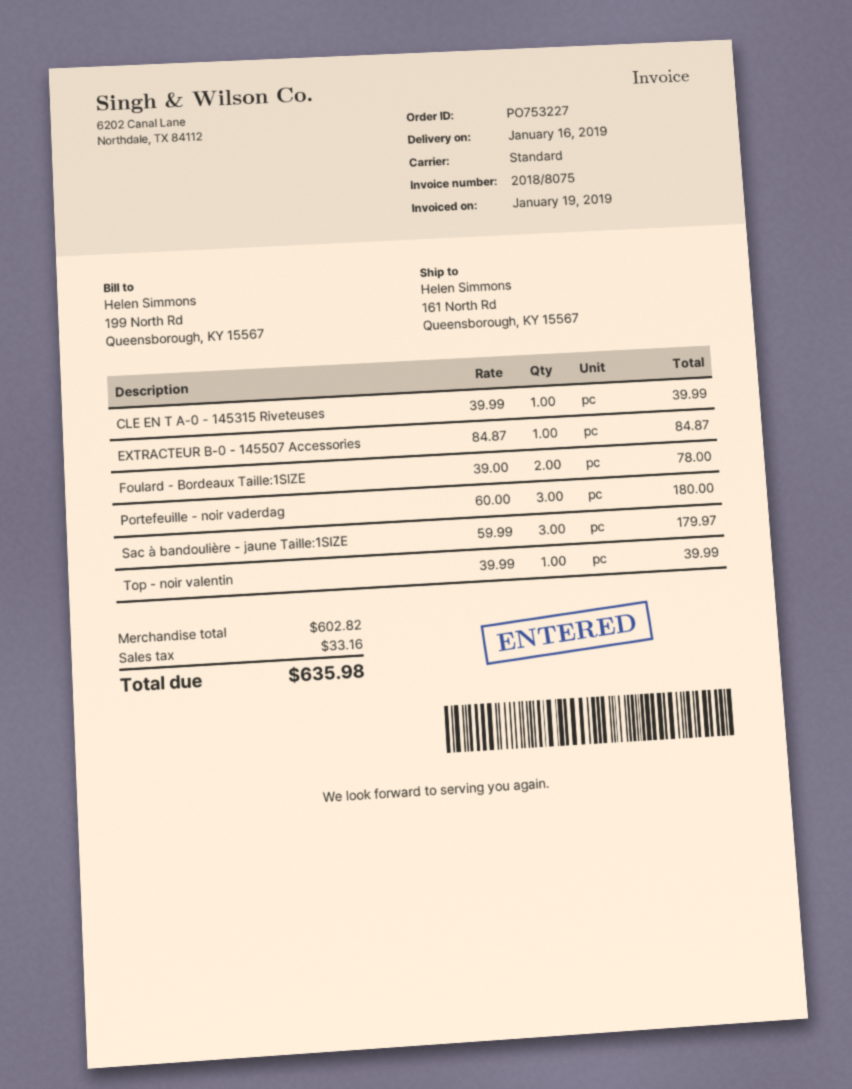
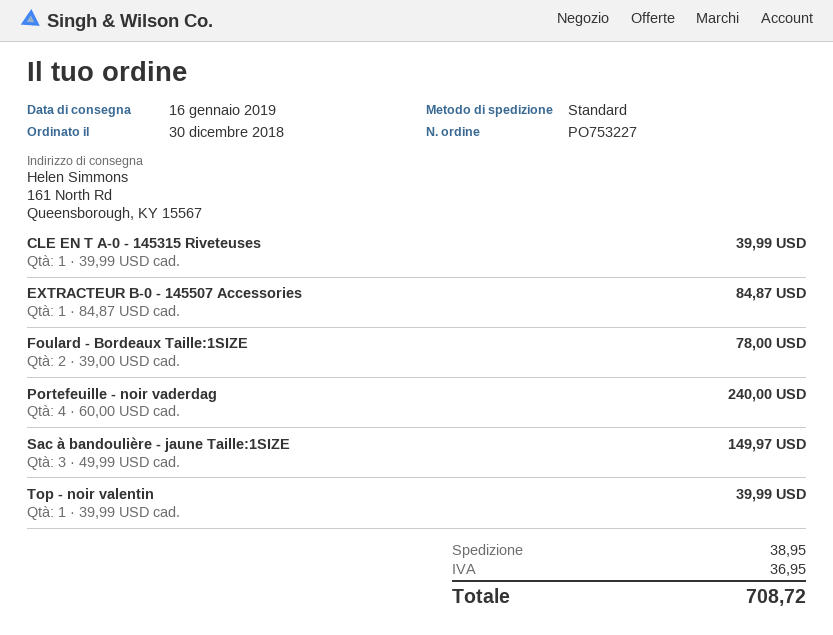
Portefeuille - noir vaderdag: 3 x 60.00 = 180.00 -> 4 x 60.00 = 240.00
Sac à bandoulière - jaune Taille:1SIZE: 3 x 59.99 = 179.97 -> 3 x 49.99 = 149.97
shipping: none -> 38.95
tax: 33.16 -> 36.95
total: 635.98 -> 708.72

